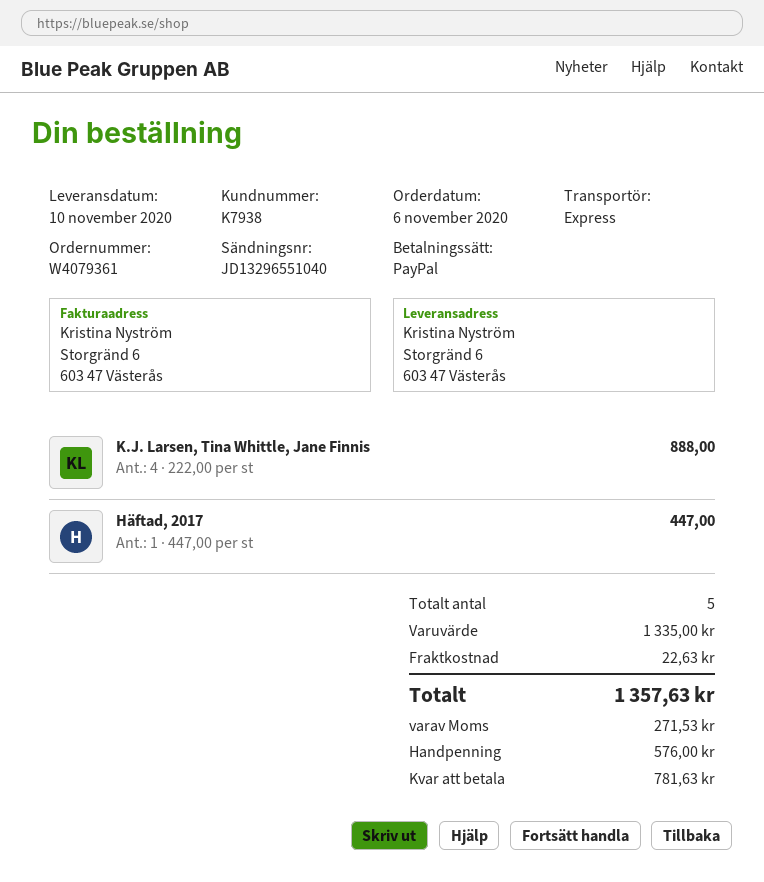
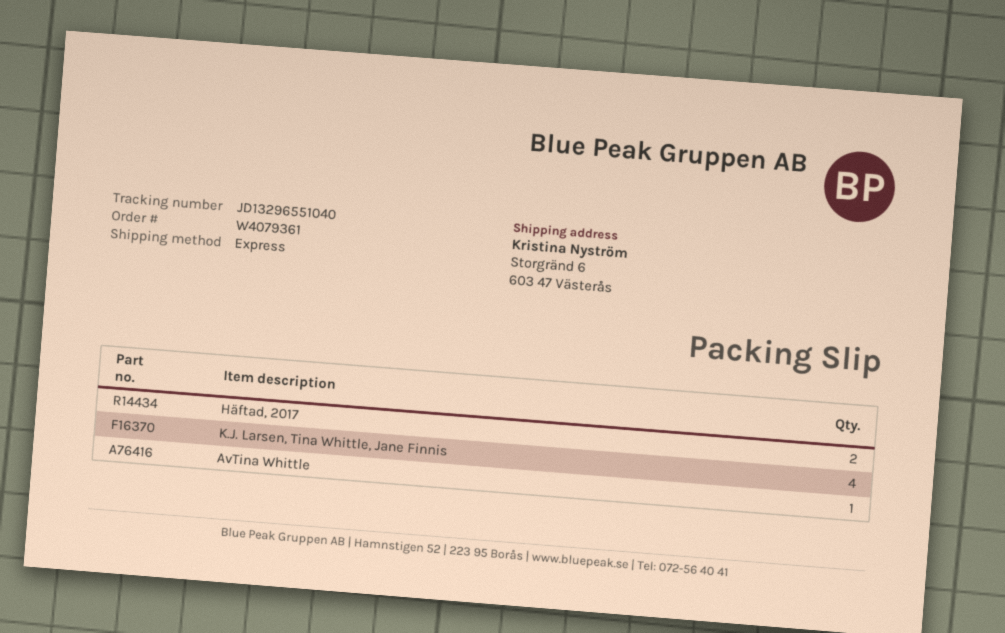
Häftad, 2017: 1 -> 2
AvTina Whittle: none -> 1

